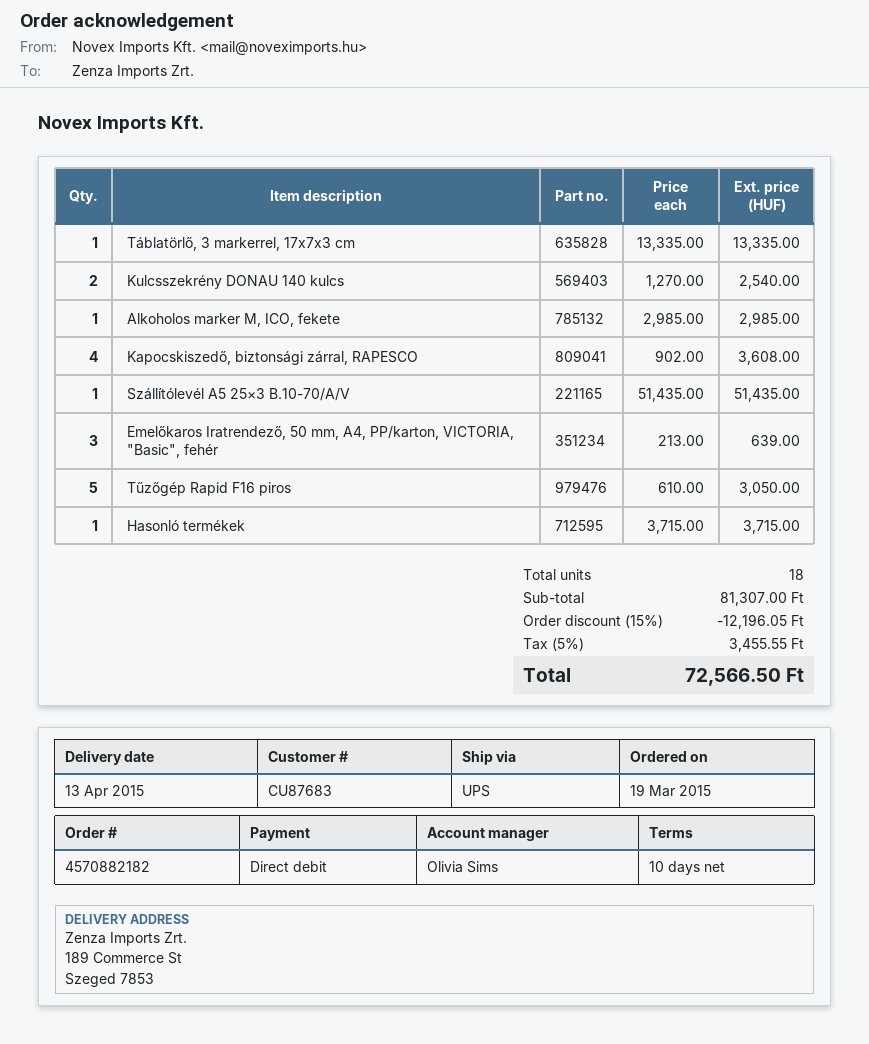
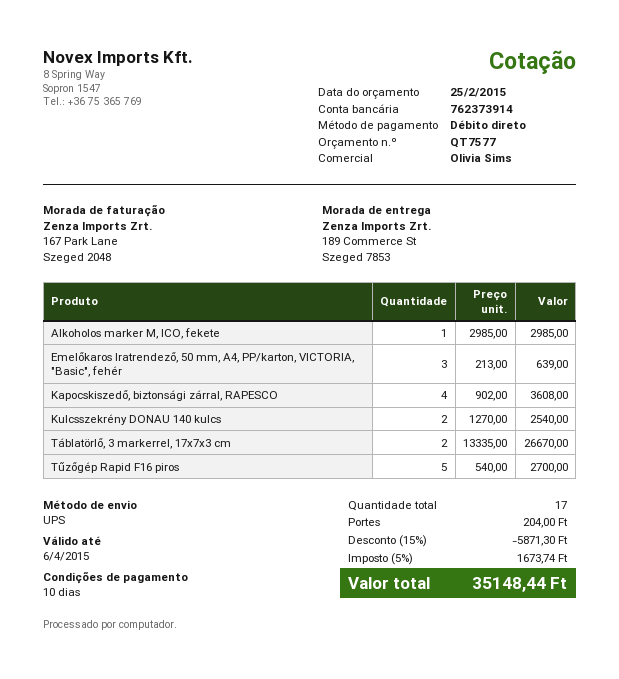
Táblatörlő, 3 markerrel, 17x7x3 cm: 1 x 13335.00 = 13335.00 -> 2 x 13335.00 = 26670.00
Szállítólevél A5 25×3 B.10-70/A/V: 1 x 51435.00 = 51435.00 -> none
Tűzőgép Rapid F16 piros: 5 x 610.00 = 3050.00 -> 5 x 540.00 = 2700.00
Hasonló termékek: 1 x 3715.00 = 3715.00 -> none
total quantity: 18 -> 17
discount: 15% = 12196.05 -> 15% = 5871.30
shipping: none -> 204.00
tax: 5% = 3455.55 -> 5% = 1673.74
total: 72566.50 -> 35148.44

